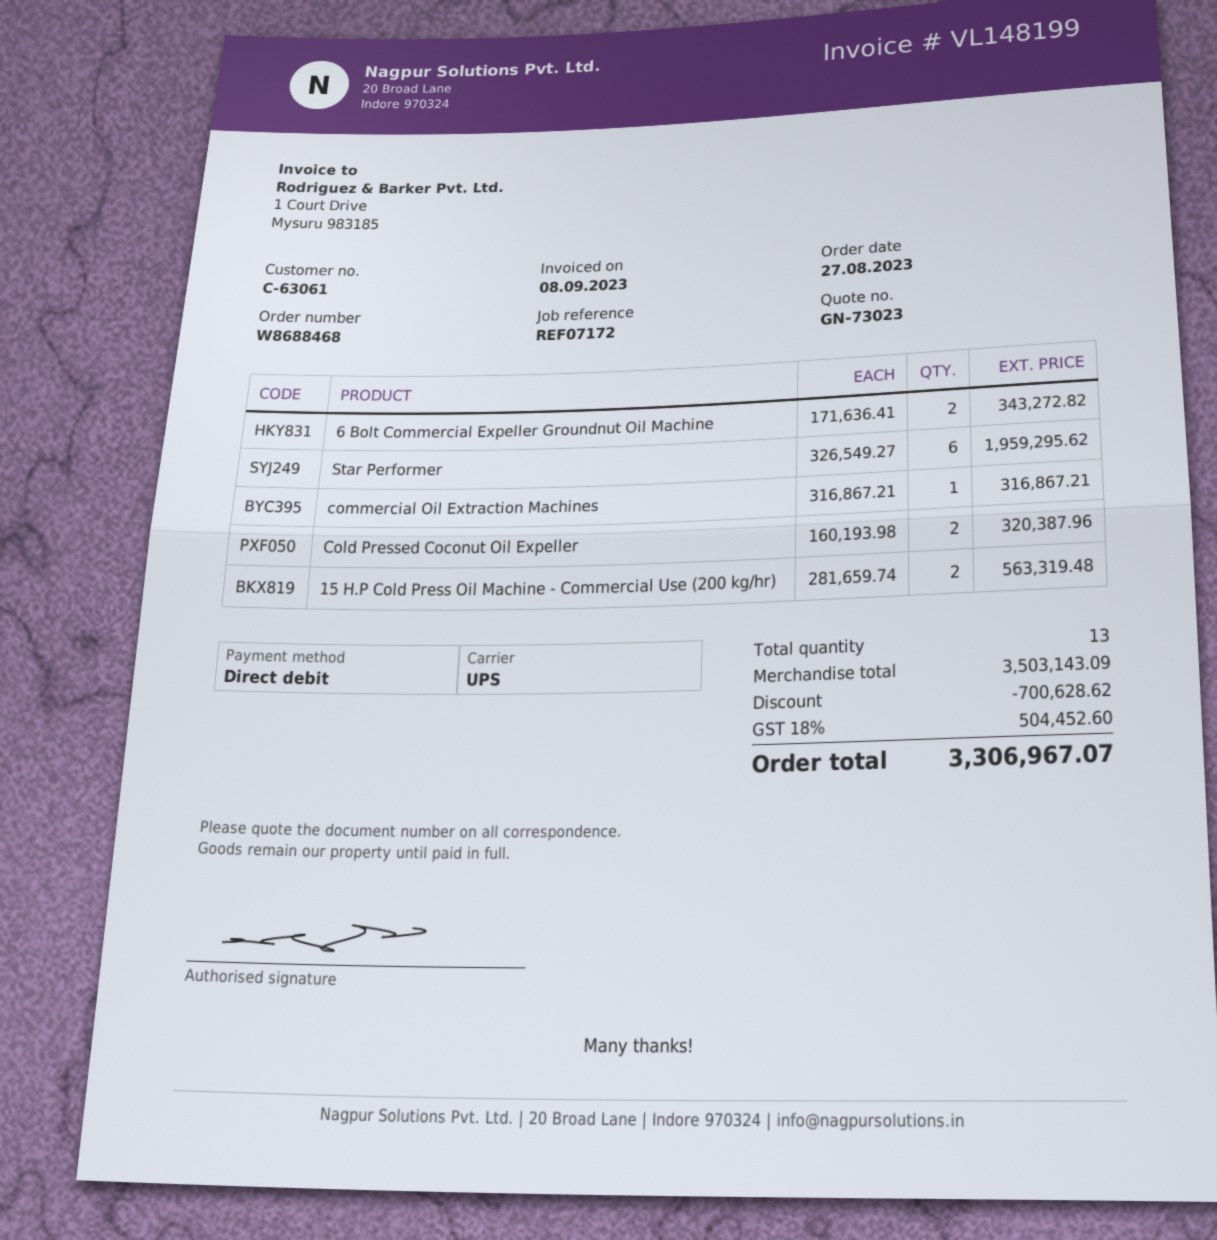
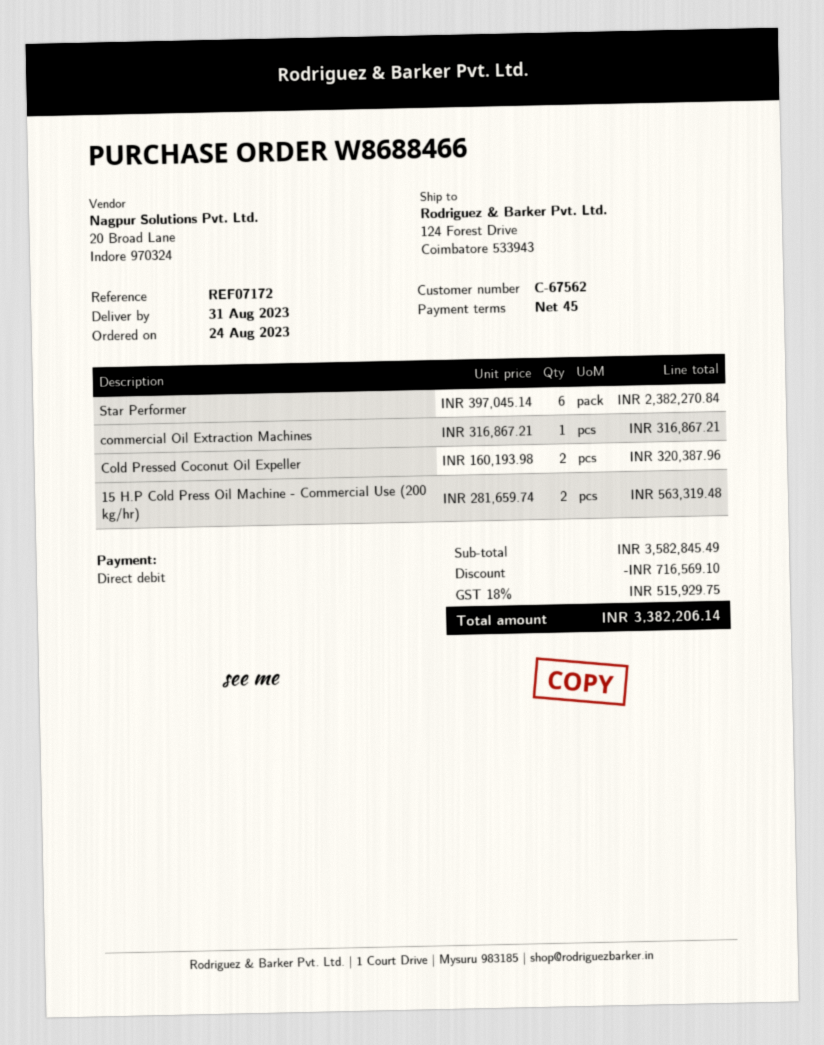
order number: W8688468 -> W8688466
order date: 2023-08-27 -> 2023-08-24
customer number: C-63061 -> C-67562
6 Bolt Commercial Expeller Groundnut Oil Machine: 2 x 171636.41 = 343272.82 -> none
Star Performer: 6 x 326549.27 = 1959295.62 -> 6 x 397045.14 = 2382270.84
subtotal: 3503143.09 -> 3582845.49
discount: 700628.62 -> 716569.10
tax: 18% = 504452.60 -> 18% = 515929.75
total: 3306967.07 -> 3382206.14

